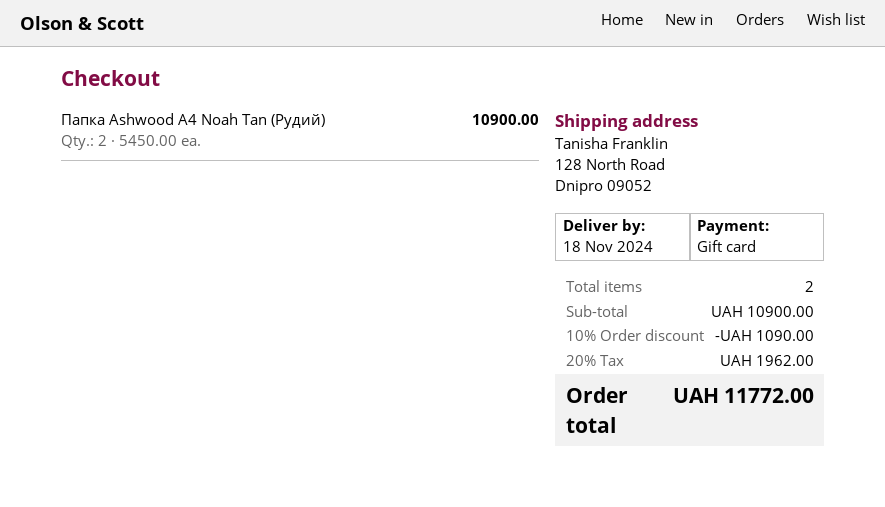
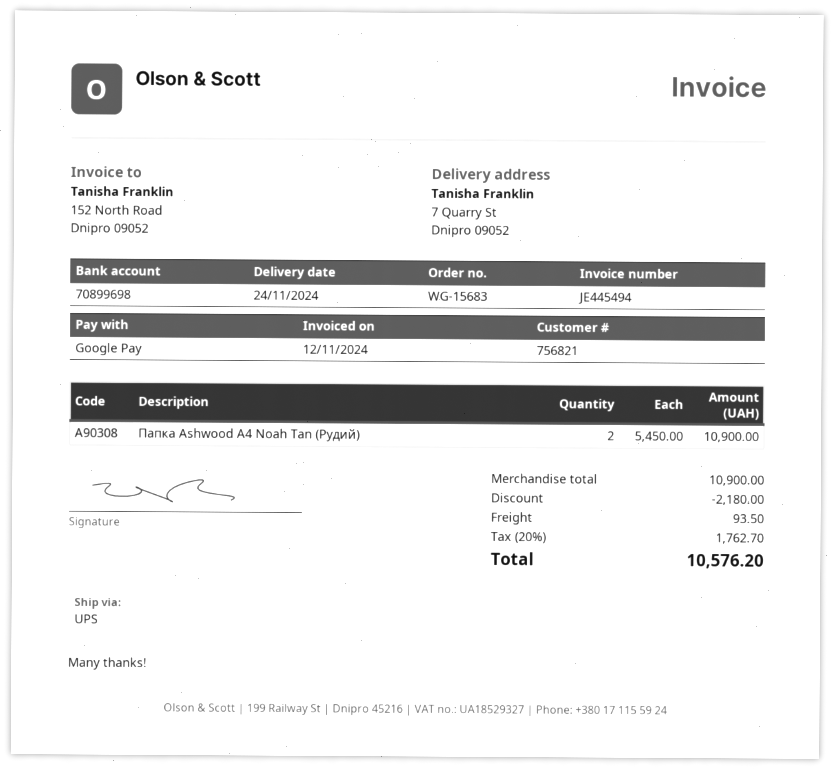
delivery date: 2024-11-18 -> 2024-11-24
payment method: gift card -> Google Pay
ship to: 128 North Road, Dnipro 09052 -> 7 Quarry St, Dnipro 09052
discount: 1090.00 -> 2180.00
shipping: none -> 93.50
tax: 20% = 1962.00 -> 20% = 1762.70
total: 11772.00 -> 10576.20

